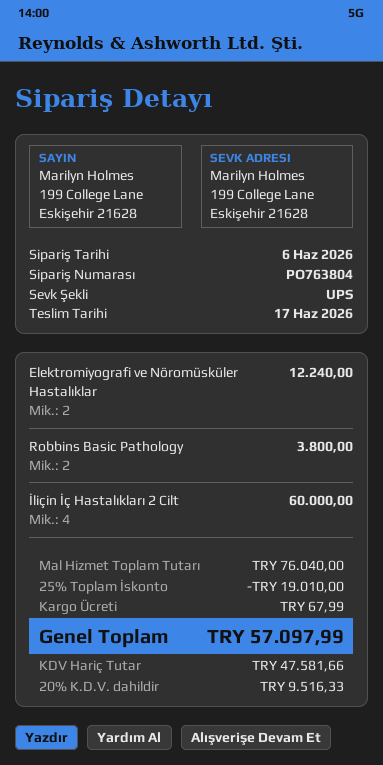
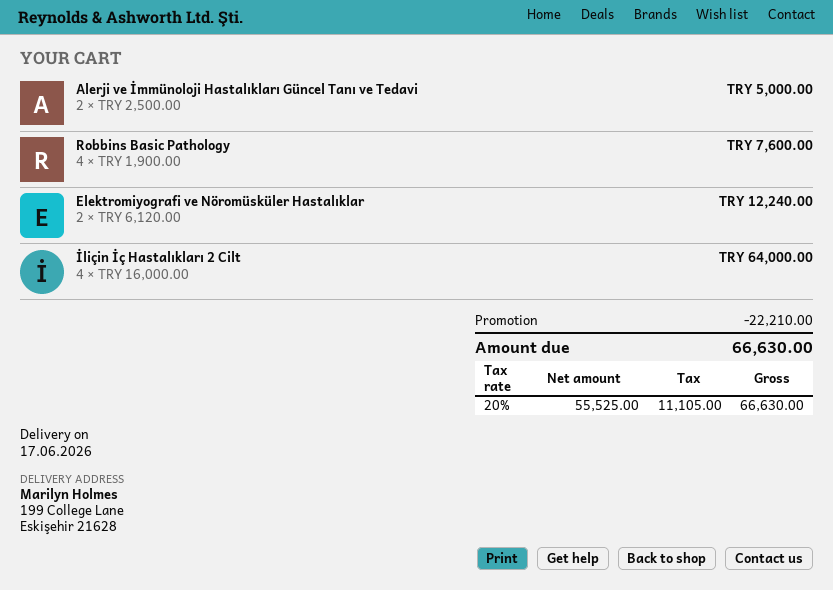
Robbins Basic Pathology: 2 for 3800.00 -> 4 for 7600.00
İliçin İç Hastalıkları 2 Cilt: 4 for 60000.00 -> 4 for 64000.00
Alerji ve İmmünoloji Hastalıkları Güncel Tanı ve Tedavi: none -> 2 for 5000.00
discount: 19010.00 -> 22210.00
shipping: 67.99 -> none
net: 47581.66 -> 55525.00
tax: 20% = 9516.33 -> 20% = 11105.00
total: 57097.99 -> 66630.00

